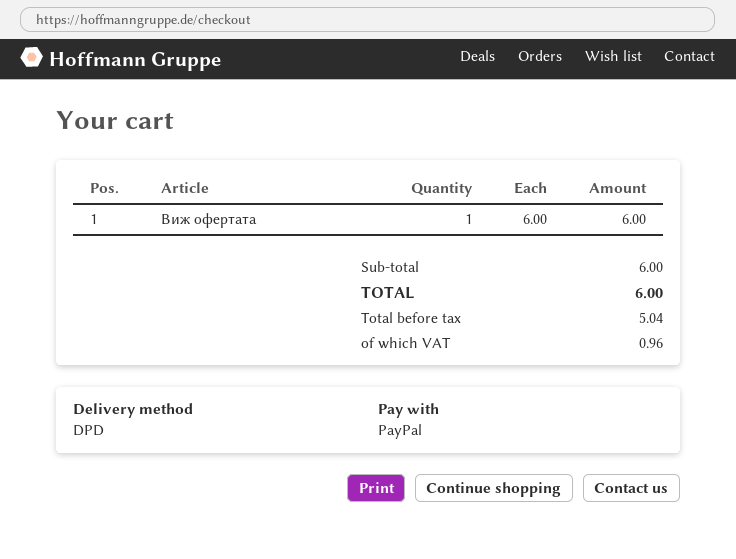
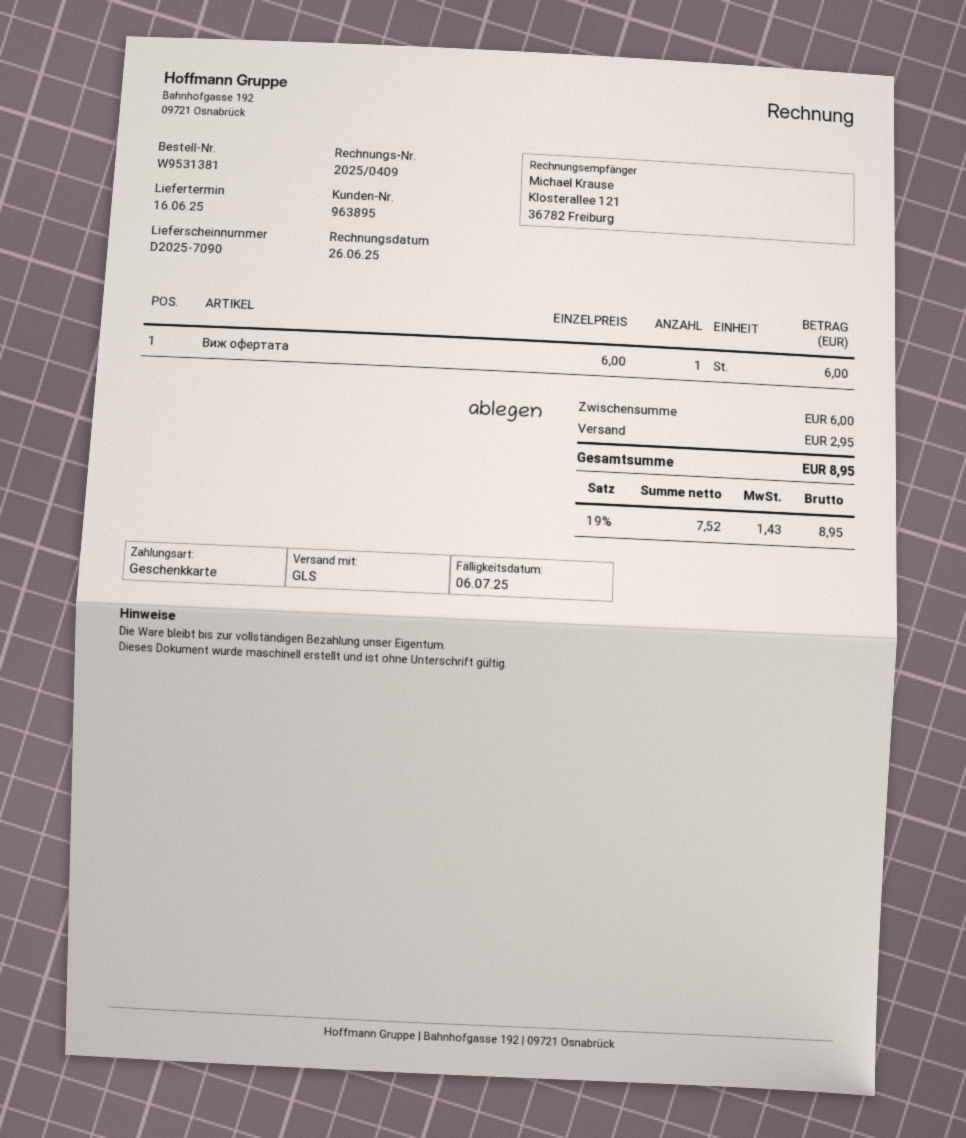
payment method: PayPal -> gift card
shipping method: DPD -> GLS
shipping: none -> 2.95
net: 5.04 -> 7.52
tax: 0.96 -> 1.43
total: 6.00 -> 8.95

